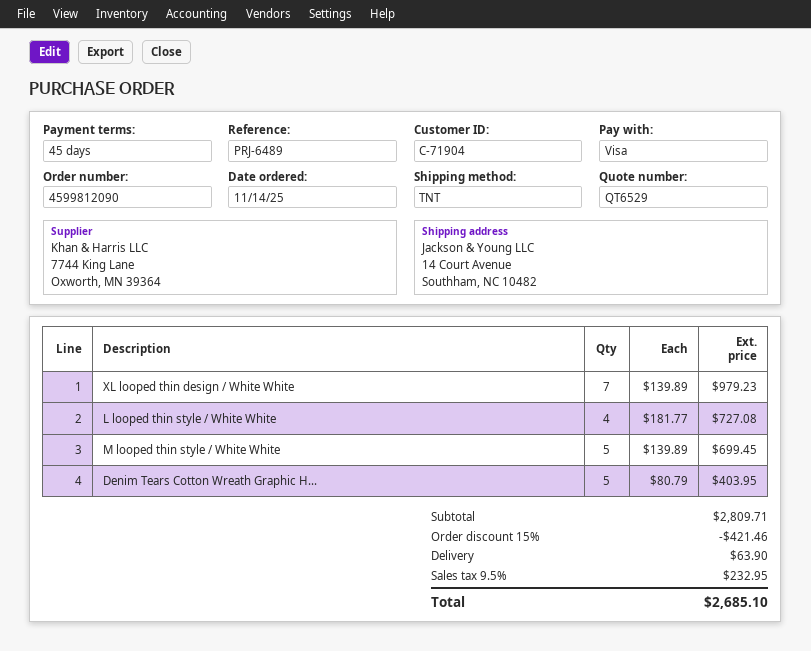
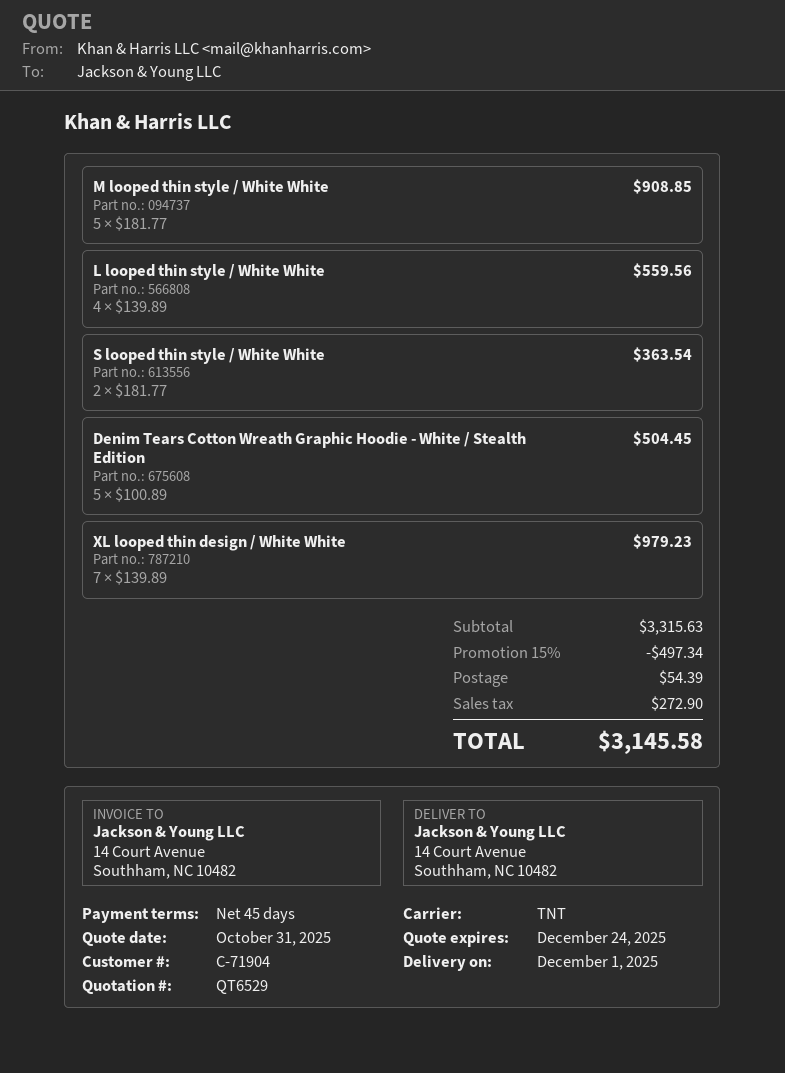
L looped thin style / White White: 4 x 181.77 = 727.08 -> 4 x 139.89 = 559.56
M looped thin style / White White: 5 x 139.89 = 699.45 -> 5 x 181.77 = 908.85
Denim Tears Cotton Wreath Graphic H...: 5 x 80.79 = 403.95 -> 5 x 100.89 = 504.45
S looped thin style / White White: none -> 2 x 181.77 = 363.54
subtotal: 2809.71 -> 3315.63
discount: 15% = 421.46 -> 15% = 497.34
shipping: 63.90 -> 54.39
tax: 232.95 -> 272.90
total: 2685.10 -> 3145.58

